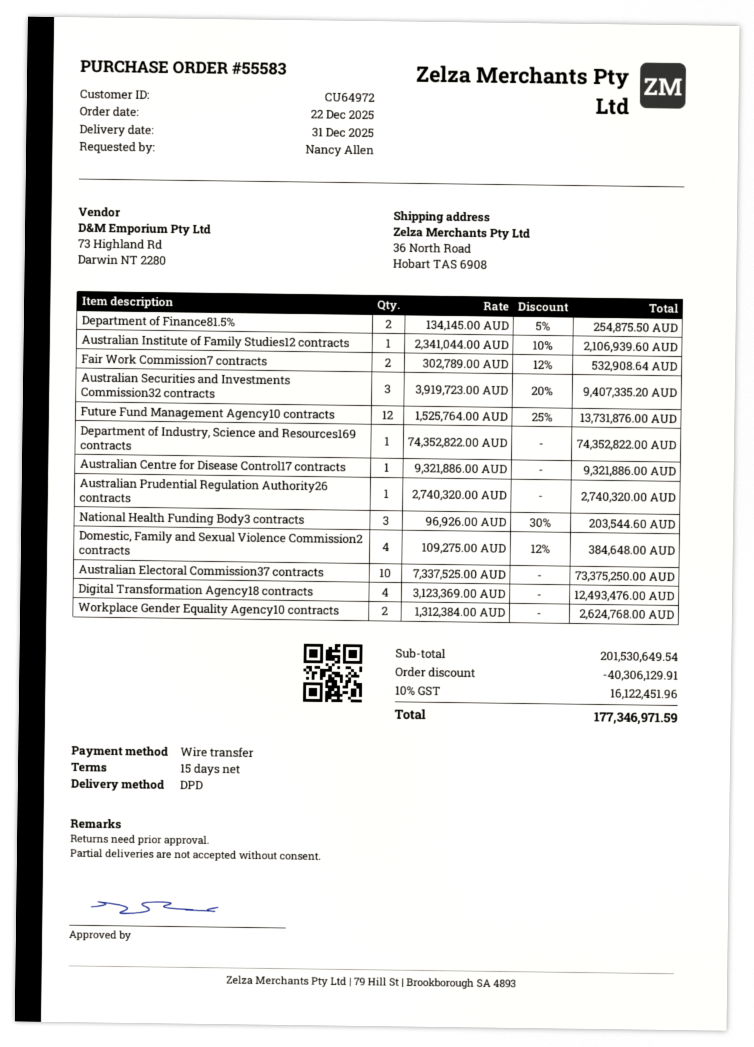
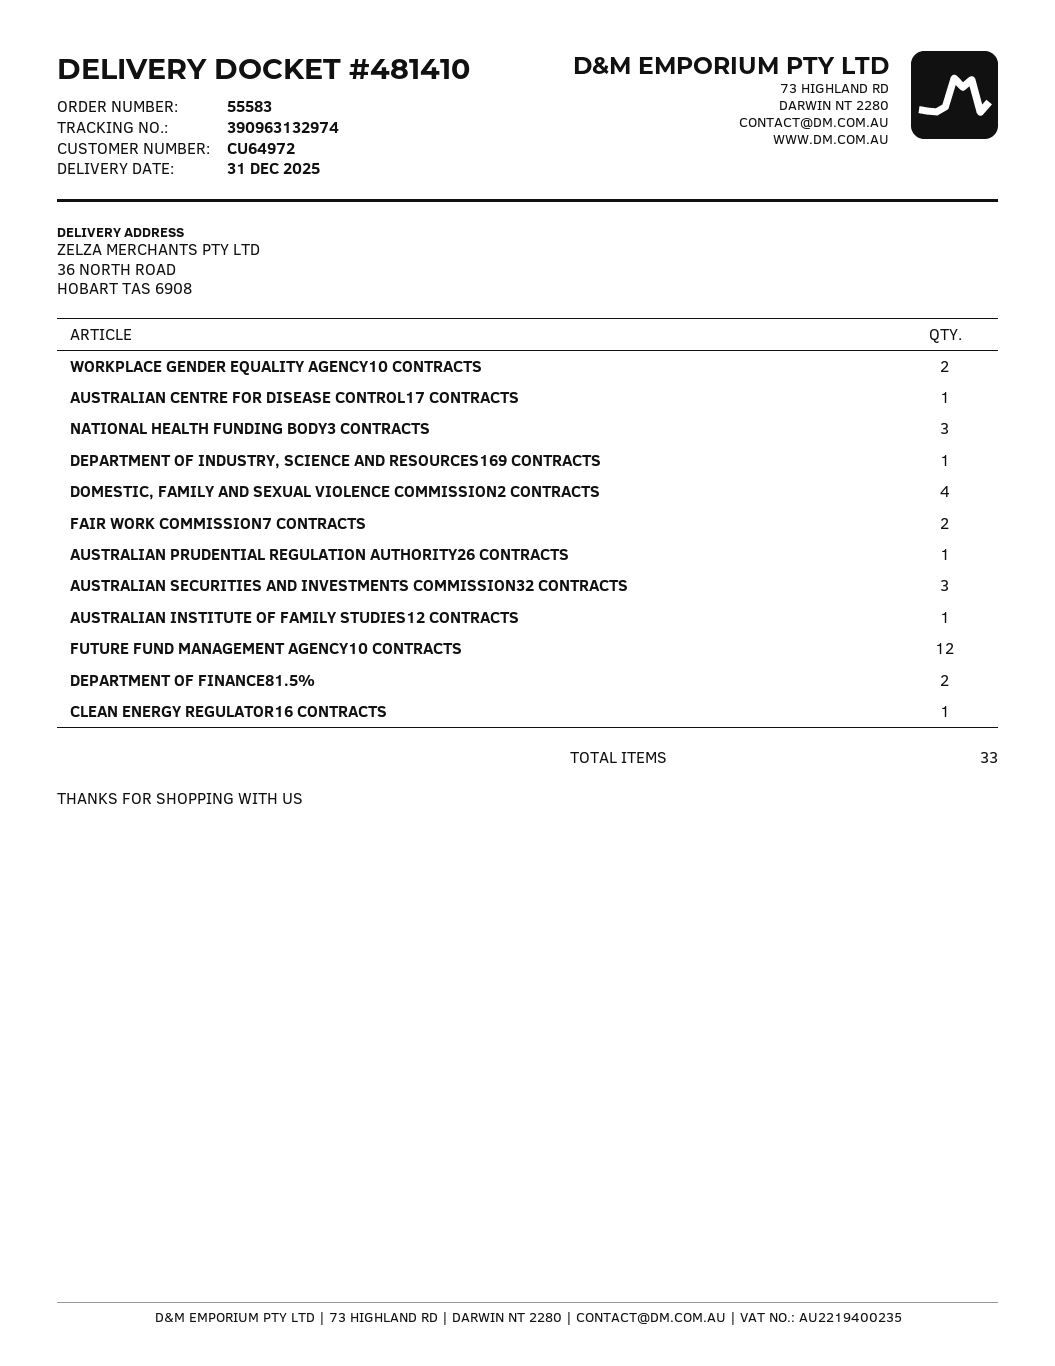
Australian Electoral Commission37 contracts: 10 -> none
Digital Transformation Agency18 contracts: 4 -> none
CLEAN ENERGY REGULATOR16 CONTRACTS: none -> 1

